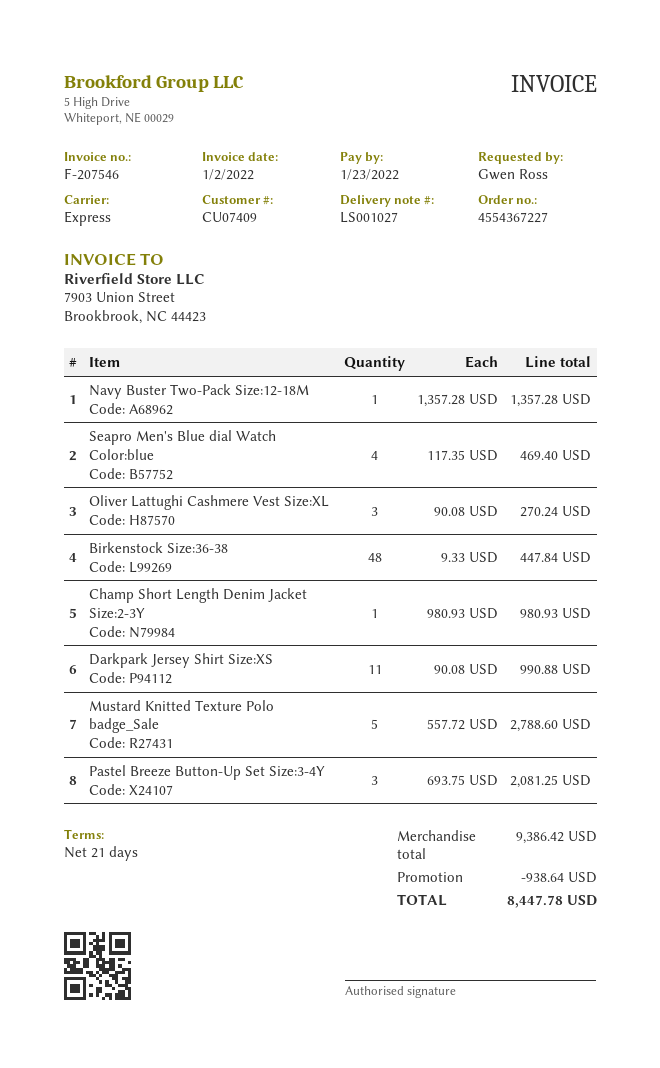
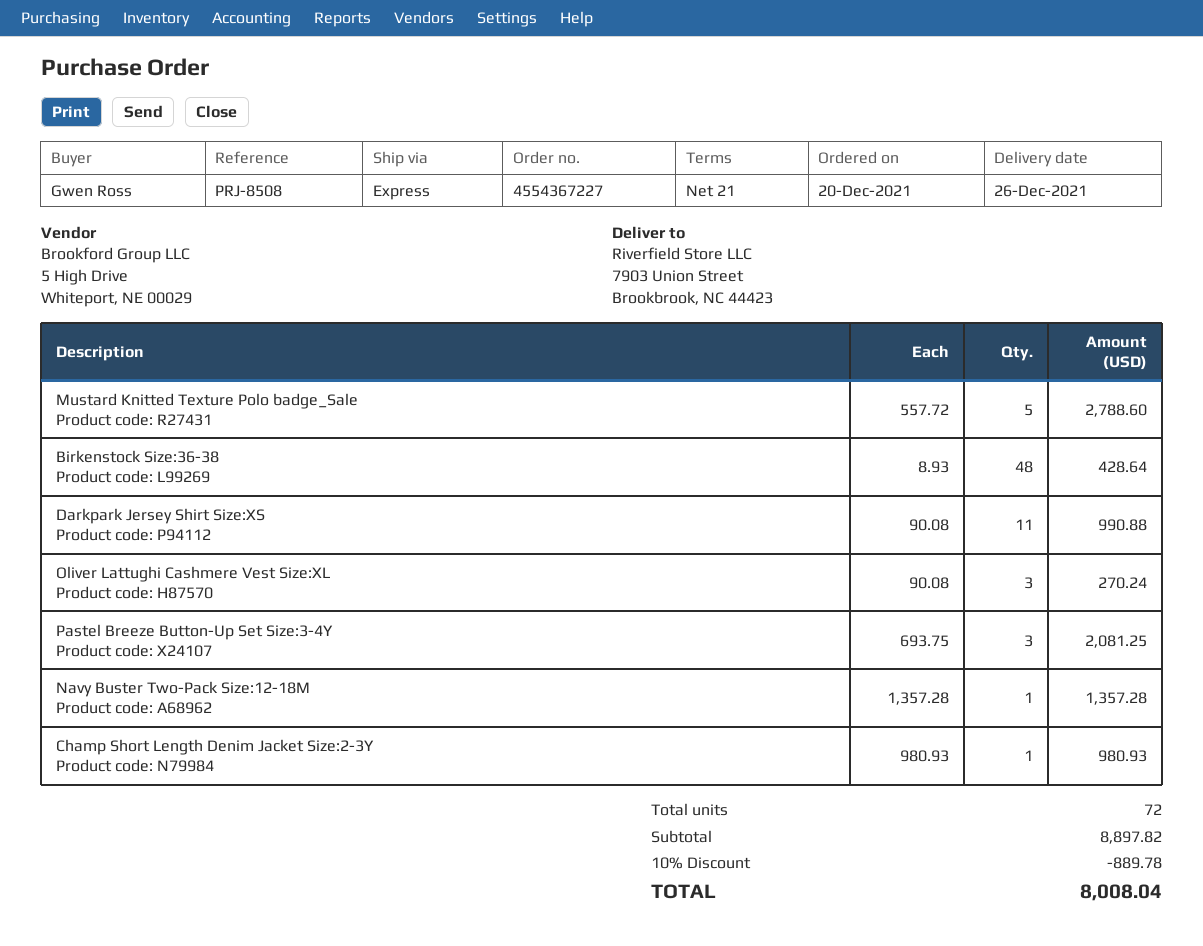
Seapro Men's Blue dial Watch Color:blue: 4 x 117.35 = 469.40 -> none
Birkenstock Size:36-38: 48 x 9.33 = 447.84 -> 48 x 8.93 = 428.64
subtotal: 9386.42 -> 8897.82
discount: 938.64 -> 889.78
total: 8447.78 -> 8008.04

